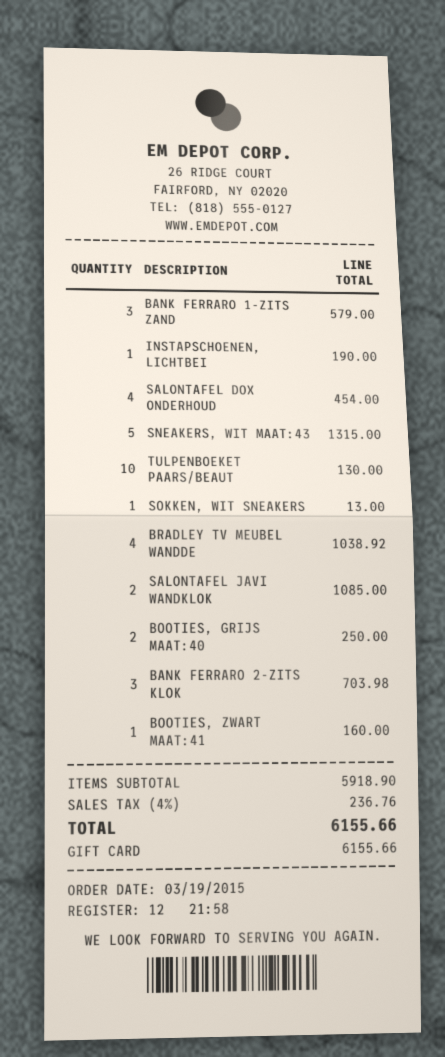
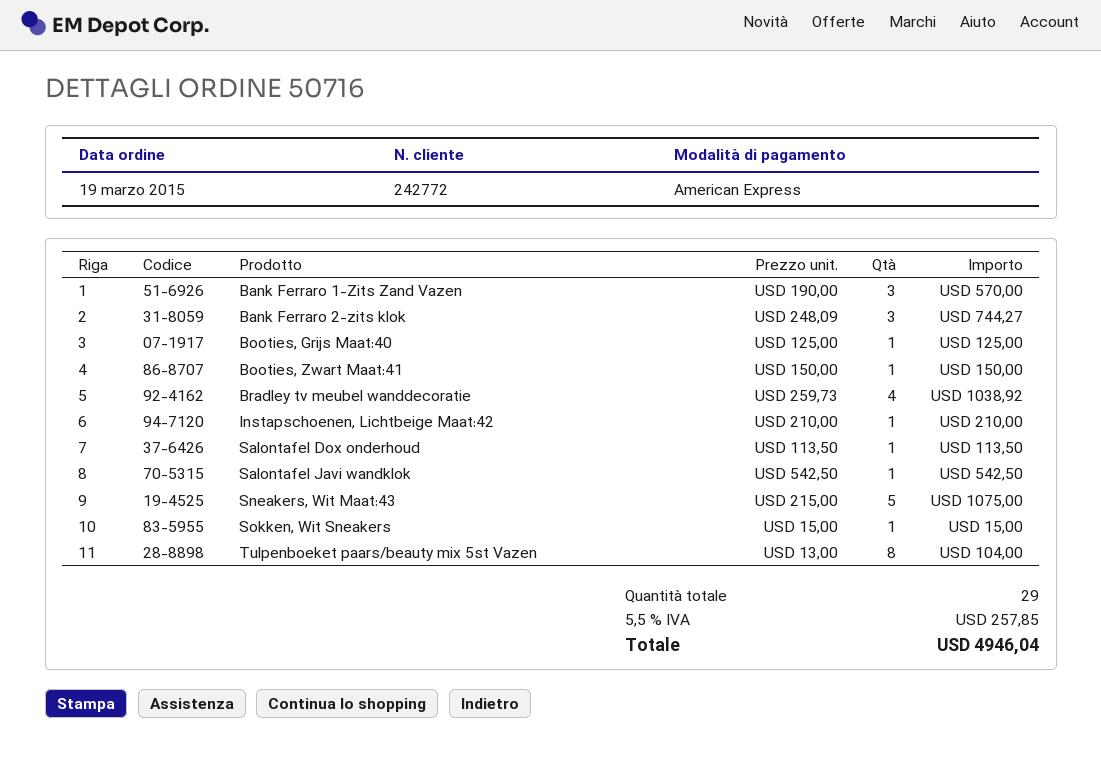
payment method: gift card -> American Express
BANK FERRARO 1-ZITS ZAND: 3 for 579.00 -> 3 for 570.00
INSTAPSCHOENEN, LICHTBEI: 1 for 190.00 -> 1 for 210.00
SALONTAFEL DOX ONDERHOUD: 4 for 454.00 -> 1 for 113.50
SNEAKERS, WIT MAAT:43: 5 for 1315.00 -> 5 for 1075.00
TULPENBOEKET PAARS/BEAUT: 10 for 130.00 -> 8 for 104.00
SOKKEN, WIT SNEAKERS: 1 for 13.00 -> 1 for 15.00
SALONTAFEL JAVI WANDKLOK: 2 for 1085.00 -> 1 for 542.50
BOOTIES, GRIJS MAAT:40: 2 for 250.00 -> 1 for 125.00
BANK FERRARO 2-ZITS KLOK: 3 for 703.98 -> 3 for 744.27
BOOTIES, ZWART MAAT:41: 1 for 160.00 -> 1 for 150.00
tax: 4% = 236.76 -> 5.5% = 257.85
total: 6155.66 -> 4946.04

